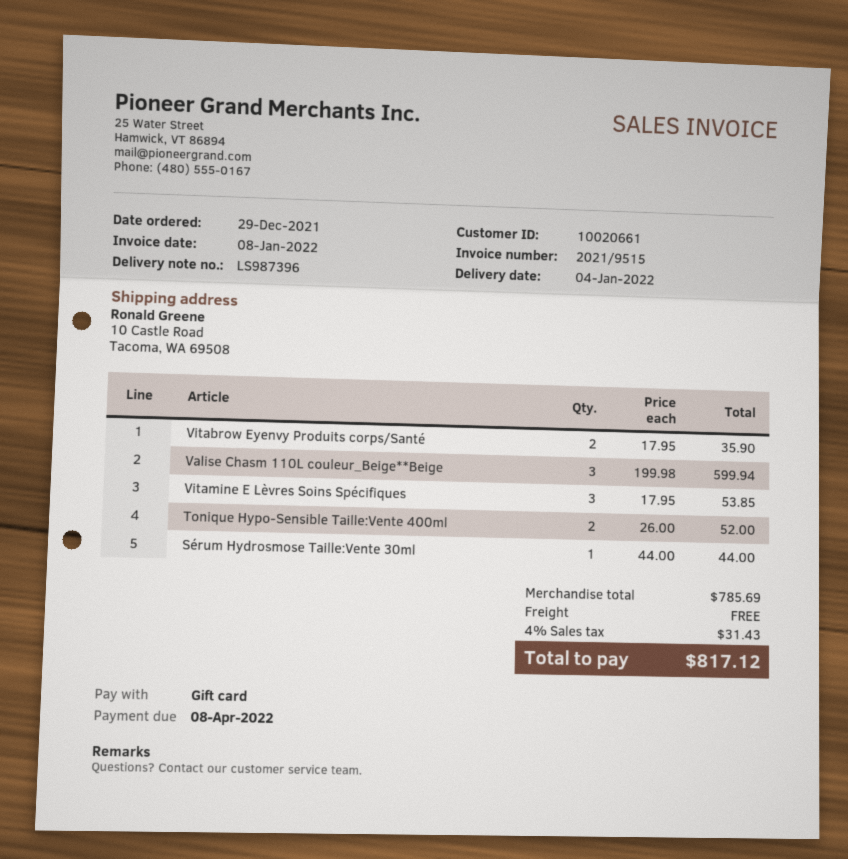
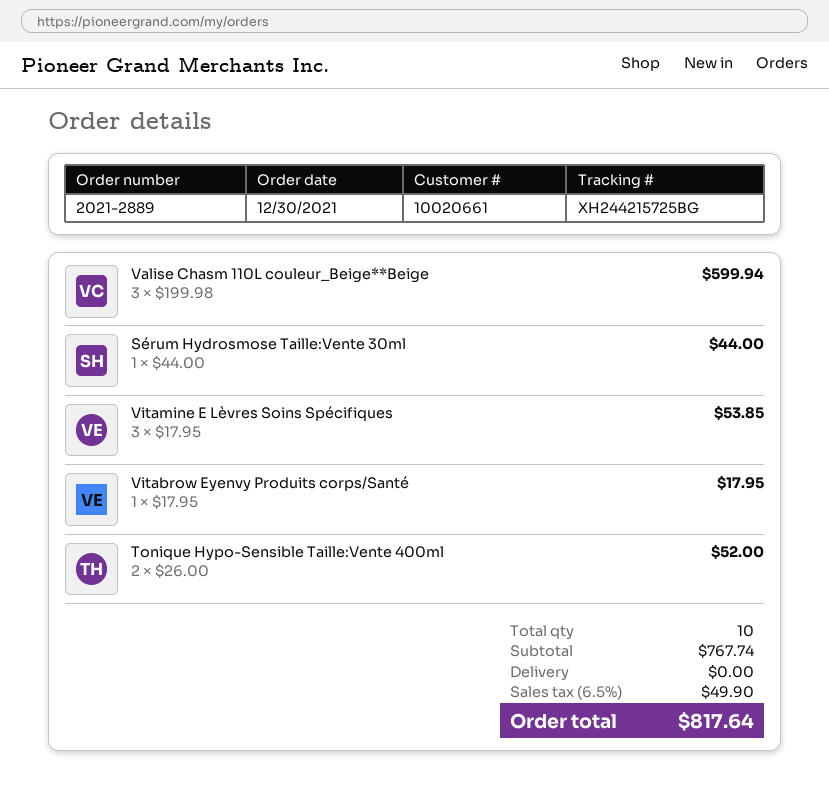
order date: 2021-12-29 -> 2021-12-30
Vitabrow Eyenvy Produits corps/Santé: 2 x 17.95 = 35.90 -> 1 x 17.95 = 17.95
subtotal: 785.69 -> 767.74
tax: 4% = 31.43 -> 6.5% = 49.90
total: 817.12 -> 817.64

